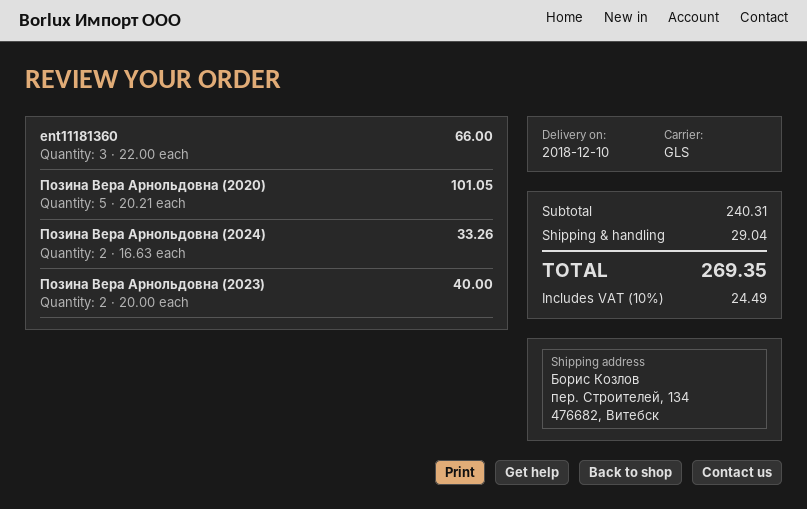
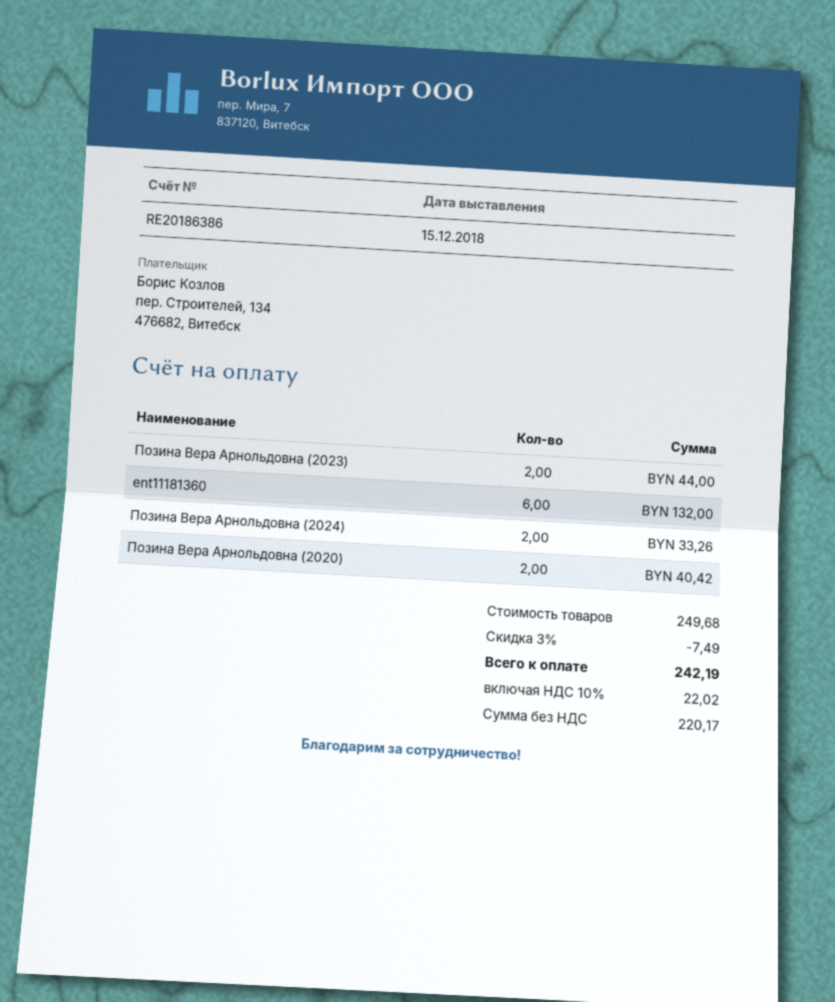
ent11181360: 3 for 66.00 -> 6 for 132.00
Позина Вера Арнольдовна (2020): 5 for 101.05 -> 2 for 40.42
Позина Вера Арнольдовна (2023): 2 for 40.00 -> 2 for 44.00
subtotal: 240.31 -> 249.68
discount: none -> 3% = 7.49
shipping: 29.04 -> none
tax: 10% = 24.49 -> 10% = 22.02
total: 269.35 -> 242.19

